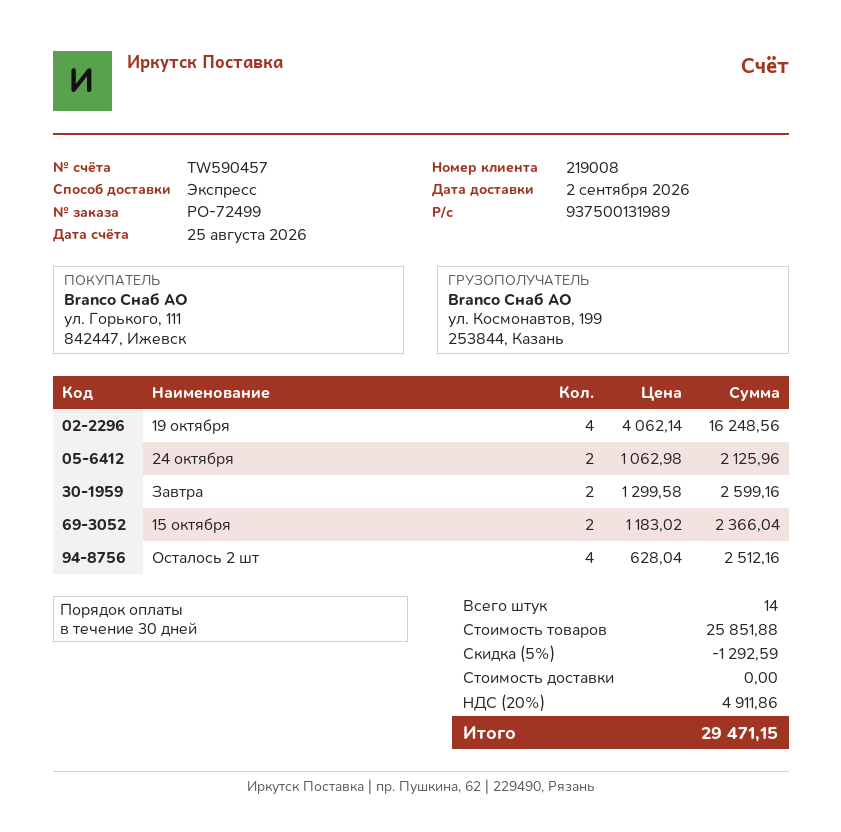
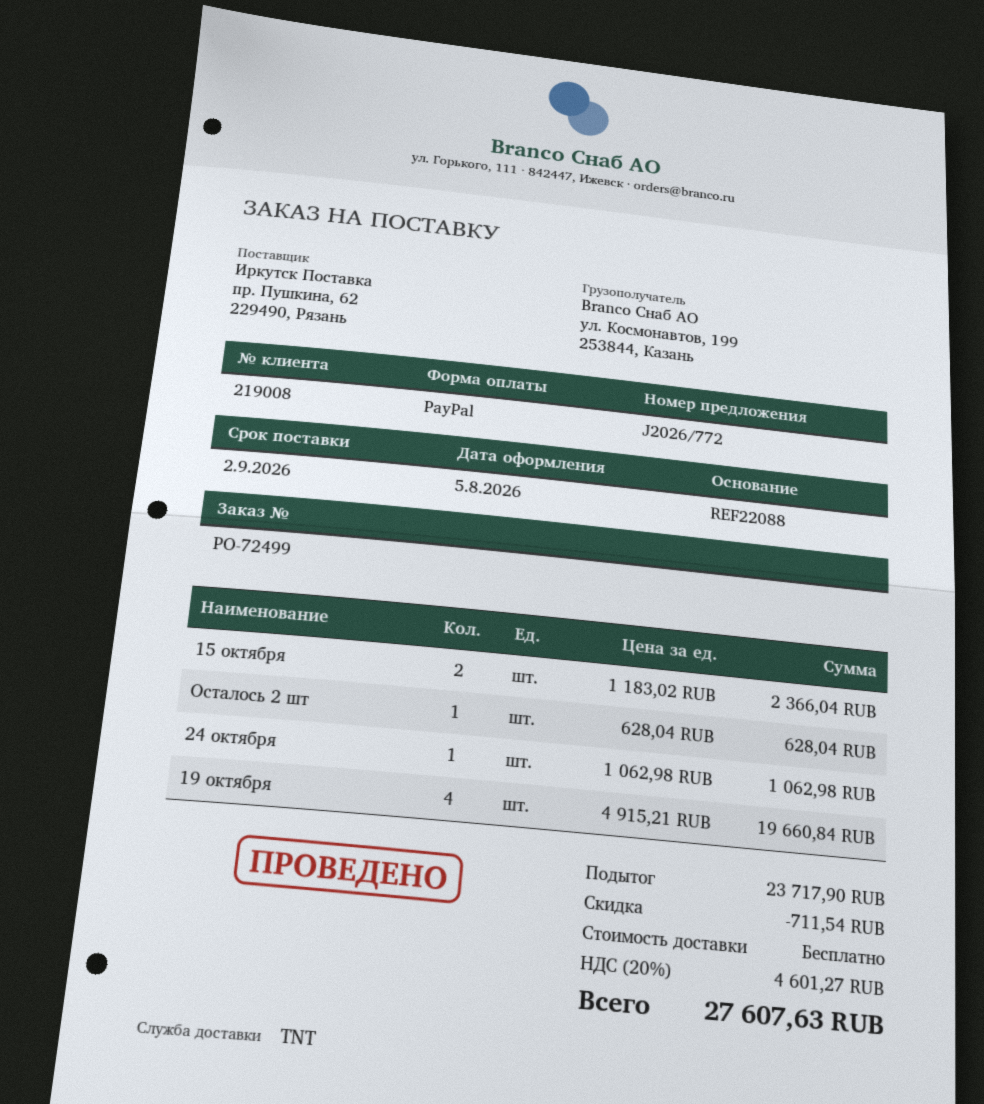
shipping method: express -> TNT
19 октября: 4 x 4062.14 = 16248.56 -> 4 x 4915.21 = 19660.84
24 октября: 2 x 1062.98 = 2125.96 -> 1 x 1062.98 = 1062.98
Завтра: 2 x 1299.58 = 2599.16 -> none
Осталось 2 шт: 4 x 628.04 = 2512.16 -> 1 x 628.04 = 628.04
subtotal: 25851.88 -> 23717.90
discount: 1292.59 -> 711.54
tax: 20% = 4911.86 -> 20% = 4601.27
total: 29471.15 -> 27607.63

